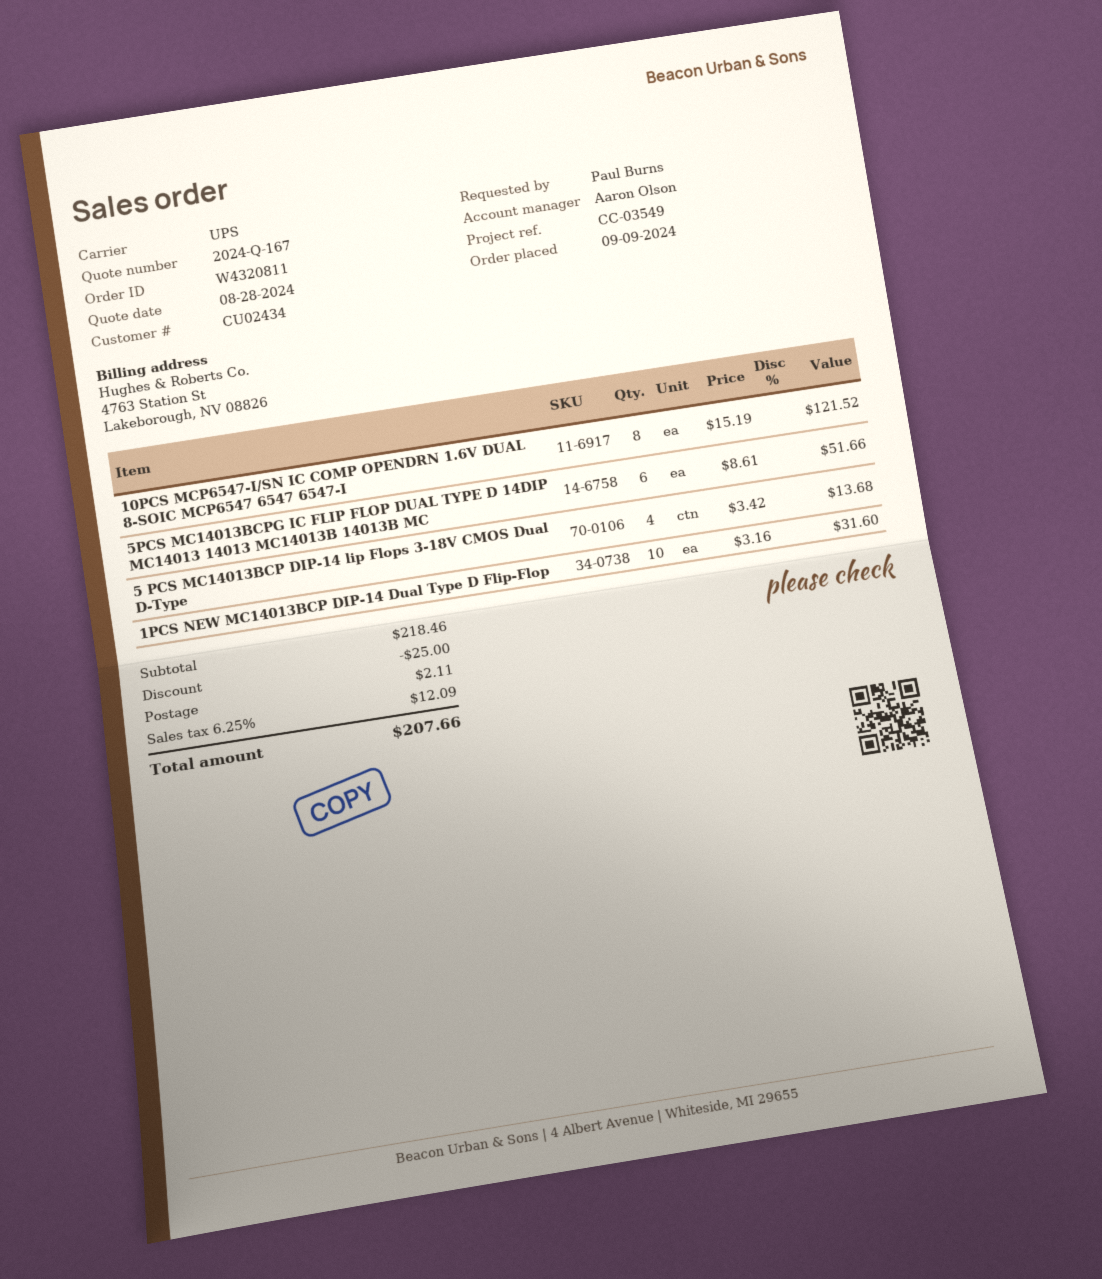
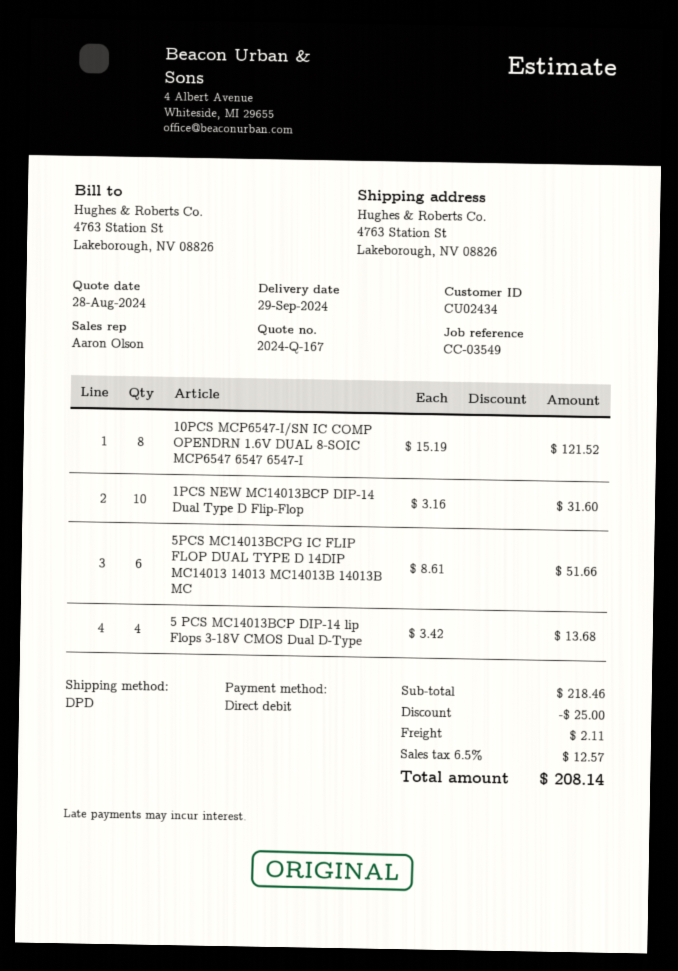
shipping method: UPS -> DPD
tax: 6.25% = 12.09 -> 6.5% = 12.57
total: 207.66 -> 208.14

